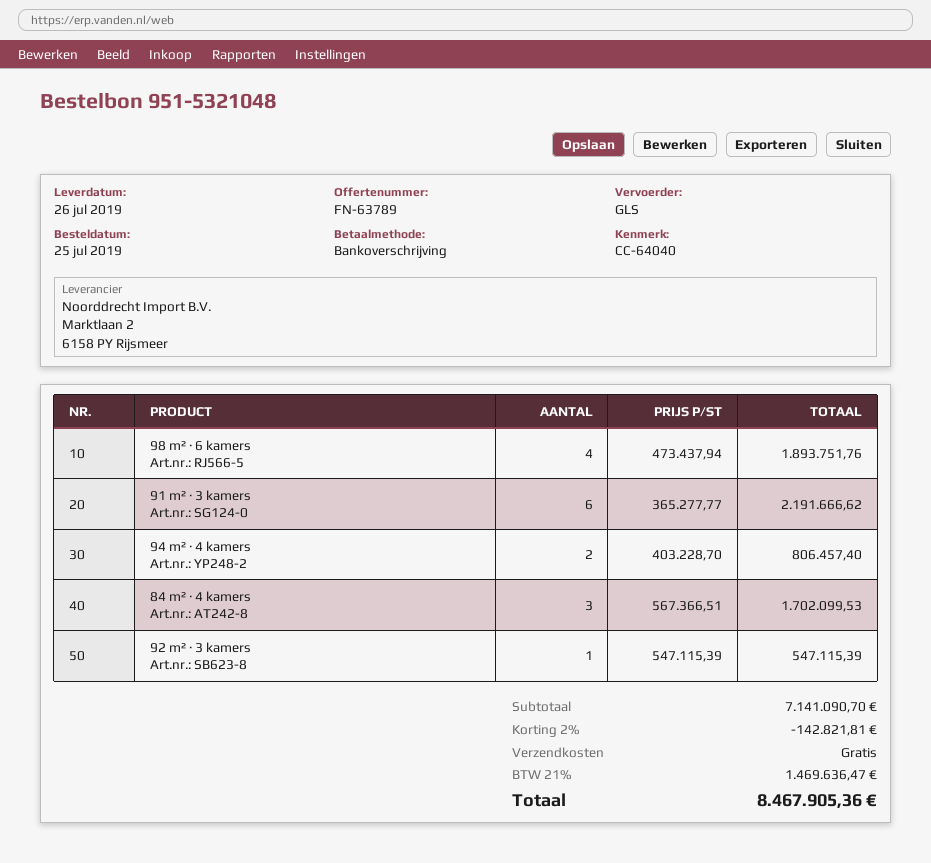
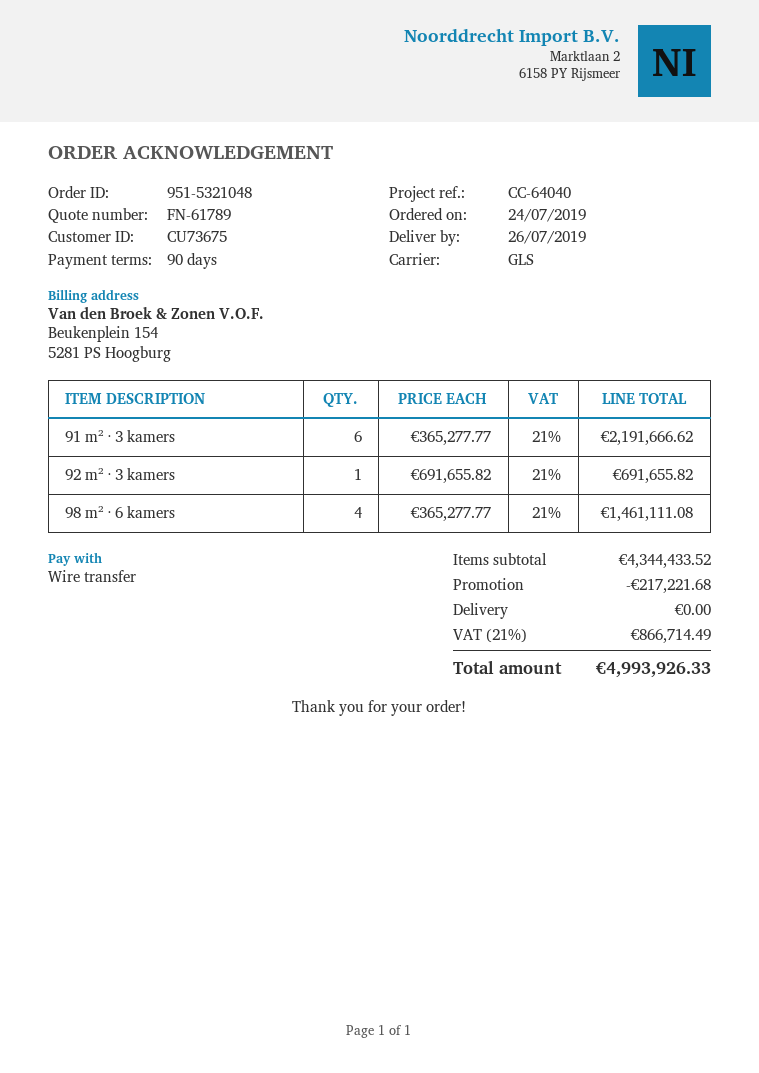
quote number: FN-63789 -> FN-61789
order date: 2019-07-25 -> 2019-07-24
98 m² · 6 kamers: 4 x 473437.94 = 1893751.76 -> 4 x 365277.77 = 1461111.08
94 m² · 4 kamers: 2 x 403228.70 = 806457.40 -> none
84 m² · 4 kamers: 3 x 567366.51 = 1702099.53 -> none
92 m² · 3 kamers: 1 x 547115.39 = 547115.39 -> 1 x 691655.82 = 691655.82
subtotal: 7141090.70 -> 4344433.52
discount: 142821.81 -> 217221.68
tax: 21% = 1469636.47 -> 21% = 866714.49
total: 8467905.36 -> 4993926.33

